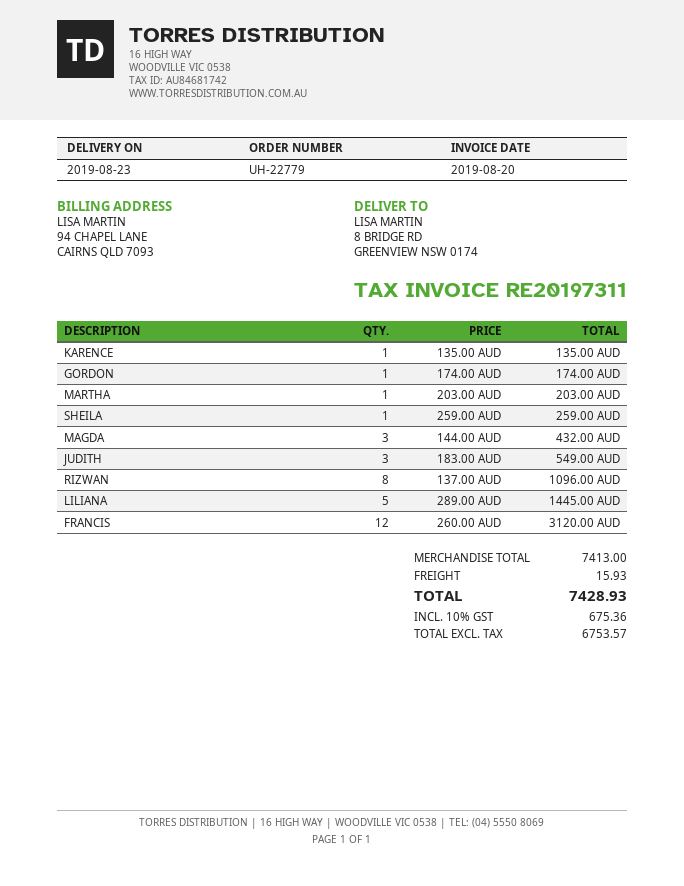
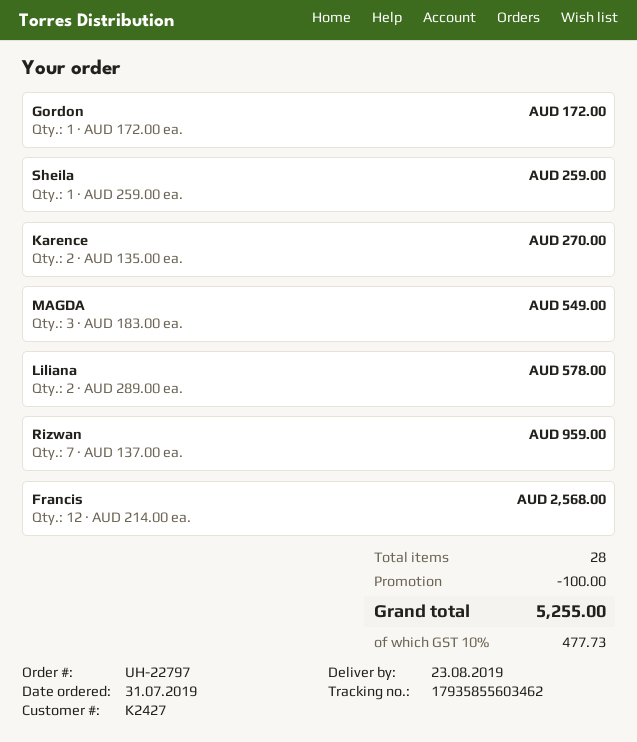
order number: UH-22779 -> UH-22797
KARENCE: 1 x 135.00 = 135.00 -> 2 x 135.00 = 270.00
GORDON: 1 x 174.00 = 174.00 -> 1 x 172.00 = 172.00
MARTHA: 1 x 203.00 = 203.00 -> none
MAGDA: 3 x 144.00 = 432.00 -> 3 x 183.00 = 549.00
JUDITH: 3 x 183.00 = 549.00 -> none
RIZWAN: 8 x 137.00 = 1096.00 -> 7 x 137.00 = 959.00
LILIANA: 5 x 289.00 = 1445.00 -> 2 x 289.00 = 578.00
FRANCIS: 12 x 260.00 = 3120.00 -> 12 x 214.00 = 2568.00
discount: none -> 100.00
shipping: 15.93 -> none
tax: 10% = 675.36 -> 10% = 477.73
total: 7428.93 -> 5255.00

